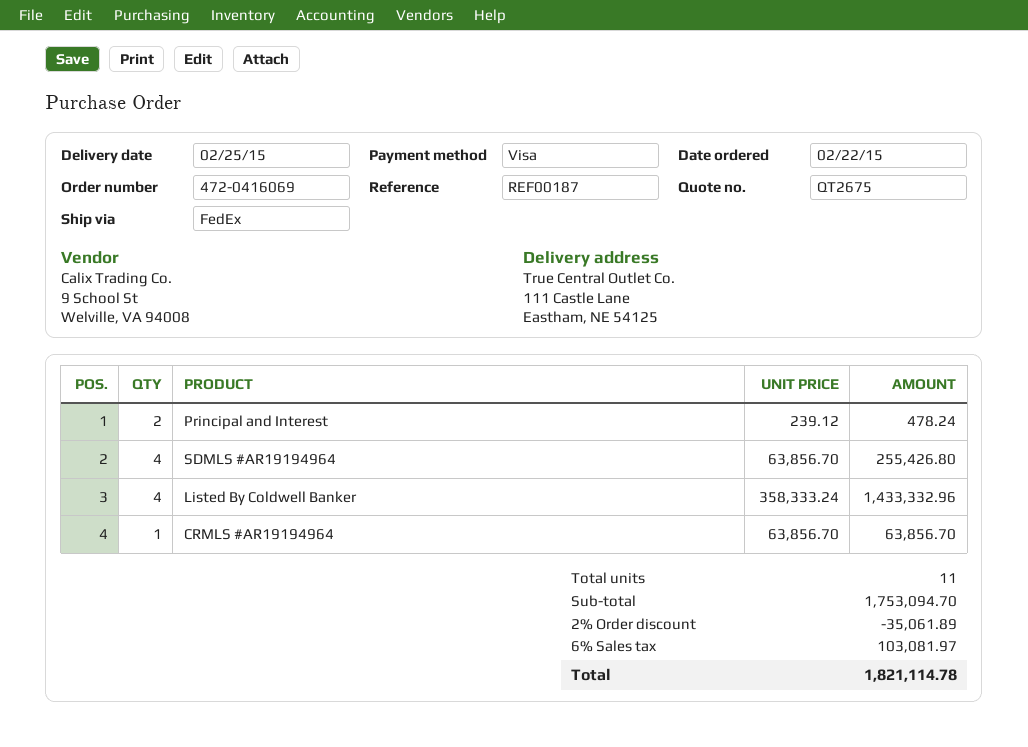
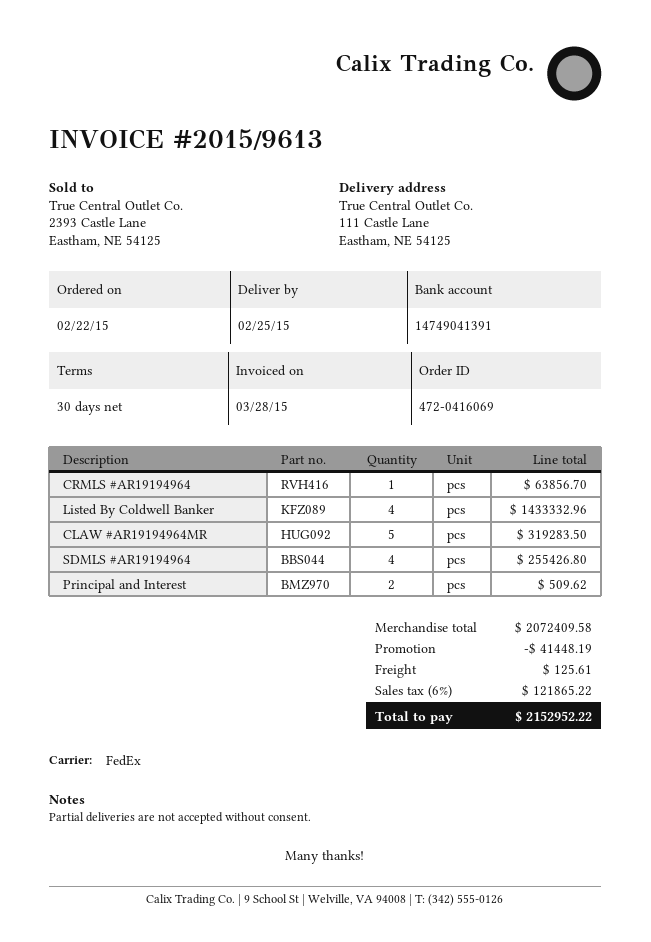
Principal and Interest: 2 for 478.24 -> 2 for 509.62
CLAW #AR19194964MR: none -> 5 for 319283.50
subtotal: 1753094.70 -> 2072409.58
discount: 35061.89 -> 41448.19
shipping: none -> 125.61
tax: 6% = 103081.97 -> 6% = 121865.22
total: 1821114.78 -> 2152952.22

